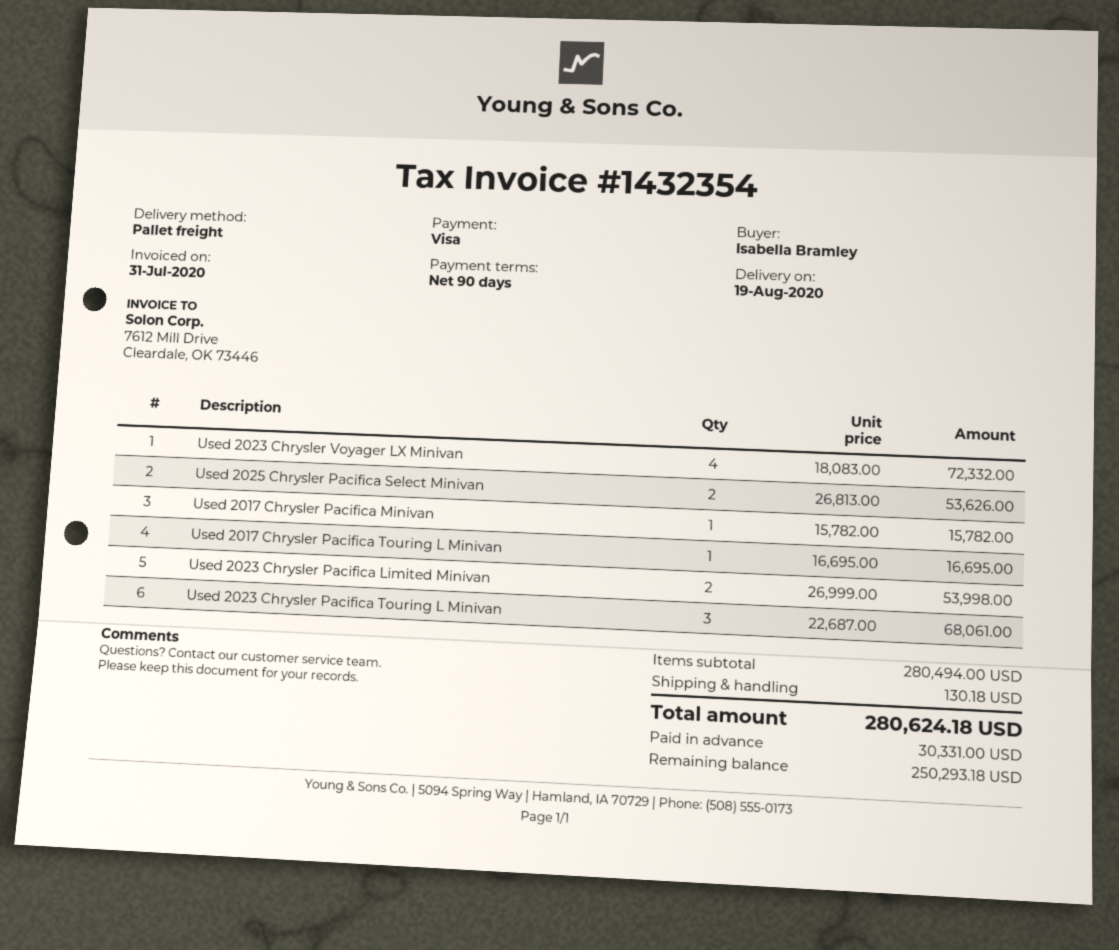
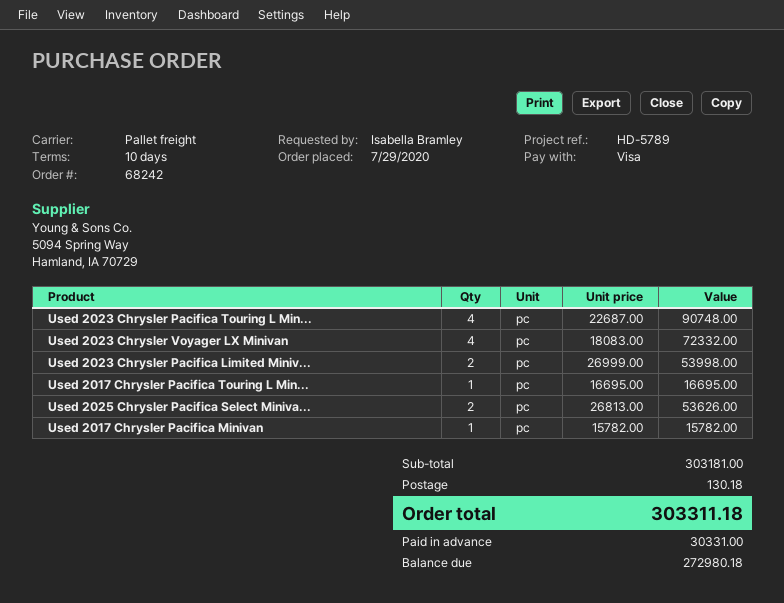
payment terms: 90 days -> 10 days
Used 2023 Chrysler Pacifica Touring L Minivan: 3 x 22687.00 = 68061.00 -> 4 x 22687.00 = 90748.00
subtotal: 280494.00 -> 303181.00
total: 280624.18 -> 303311.18
balance: 250293.18 -> 272980.18

